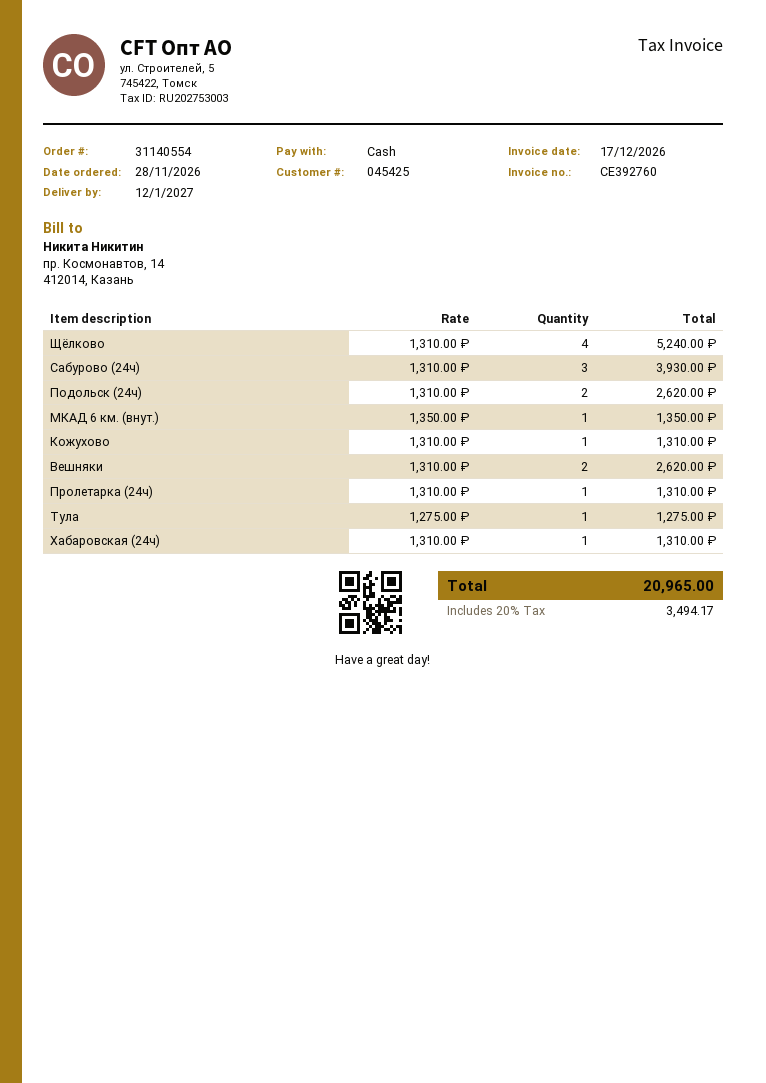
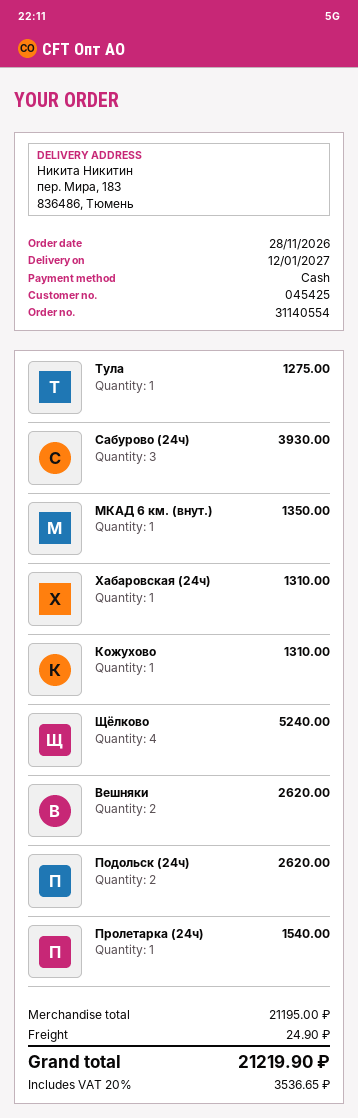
Пролетарка (24ч): 1 for 1310.00 -> 1 for 1540.00
shipping: none -> 24.90
tax: 20% = 3494.17 -> 20% = 3536.65
total: 20965.00 -> 21219.90

